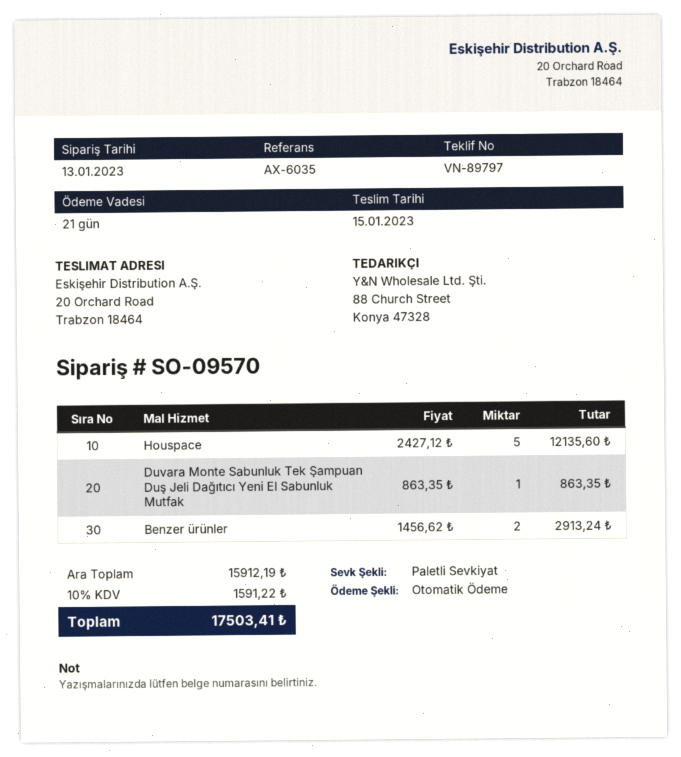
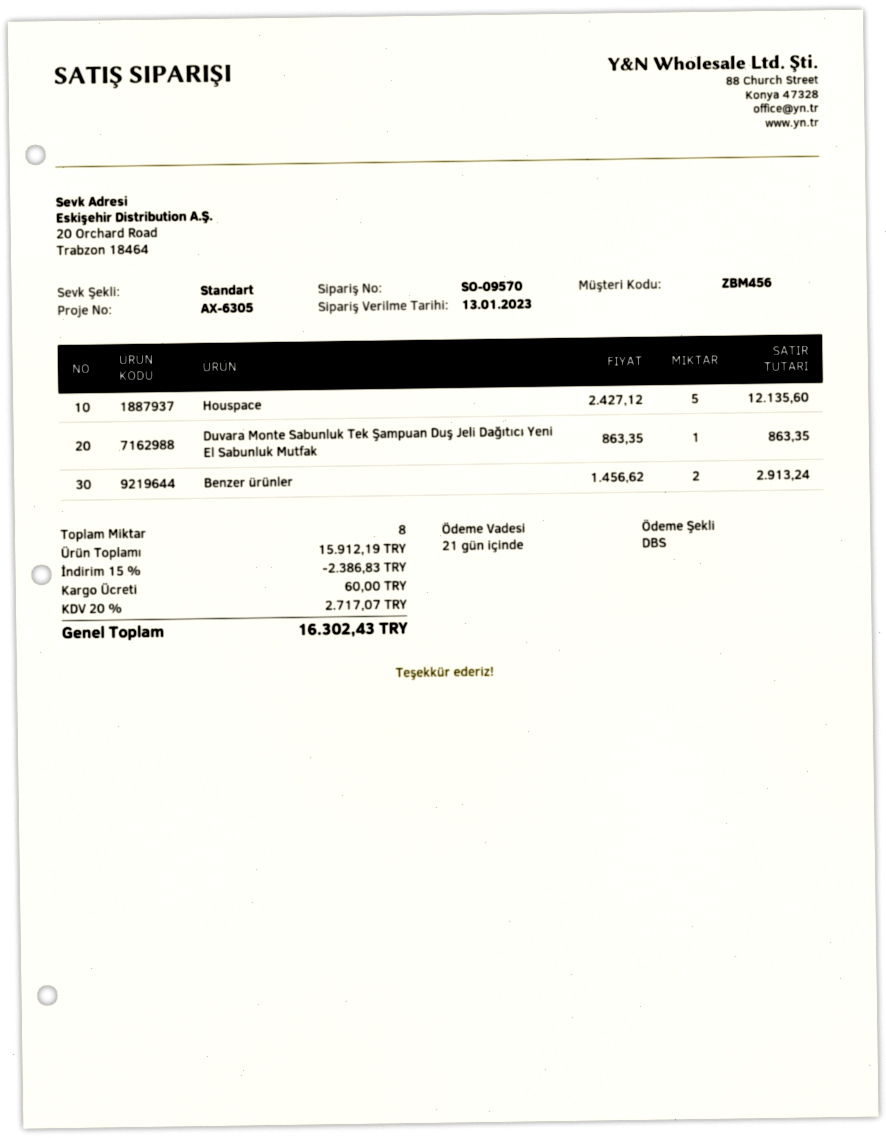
reference: AX-6035 -> AX-6305
shipping method: pallet freight -> standard
discount: none -> 15% = 2386.83
shipping: none -> 60.00
tax: 10% = 1591.22 -> 20% = 2717.07
total: 17503.41 -> 16302.43

